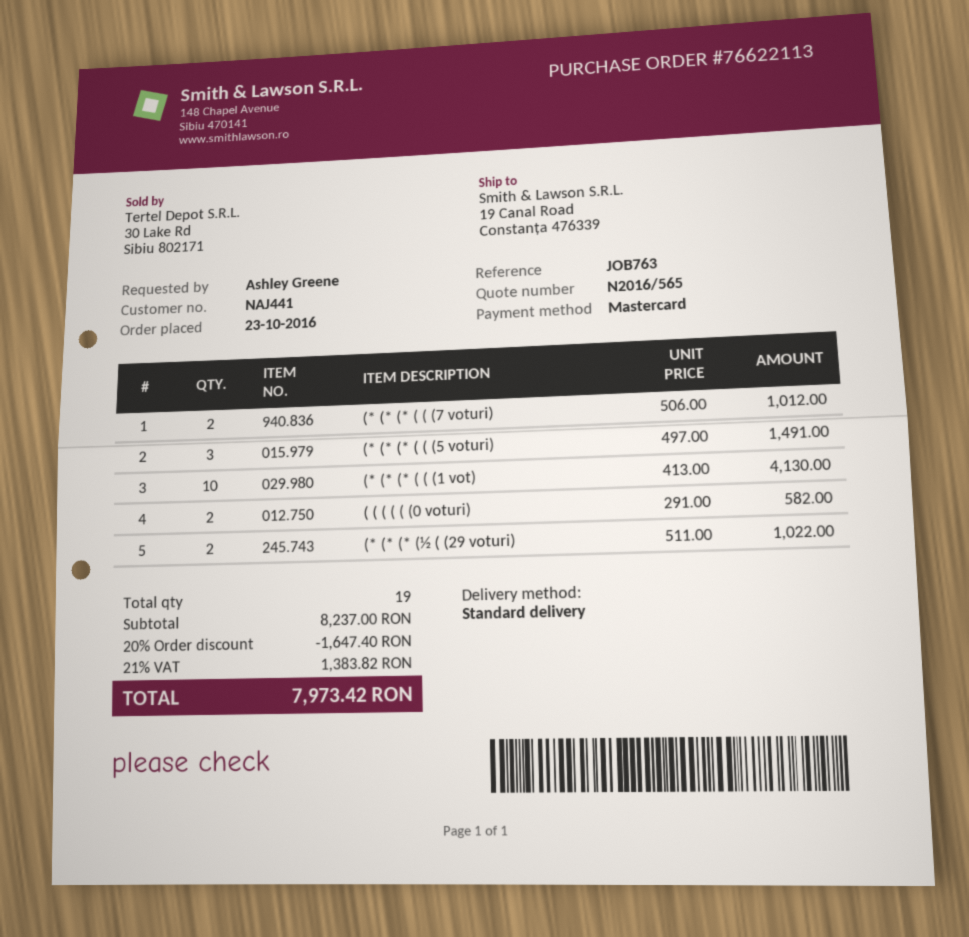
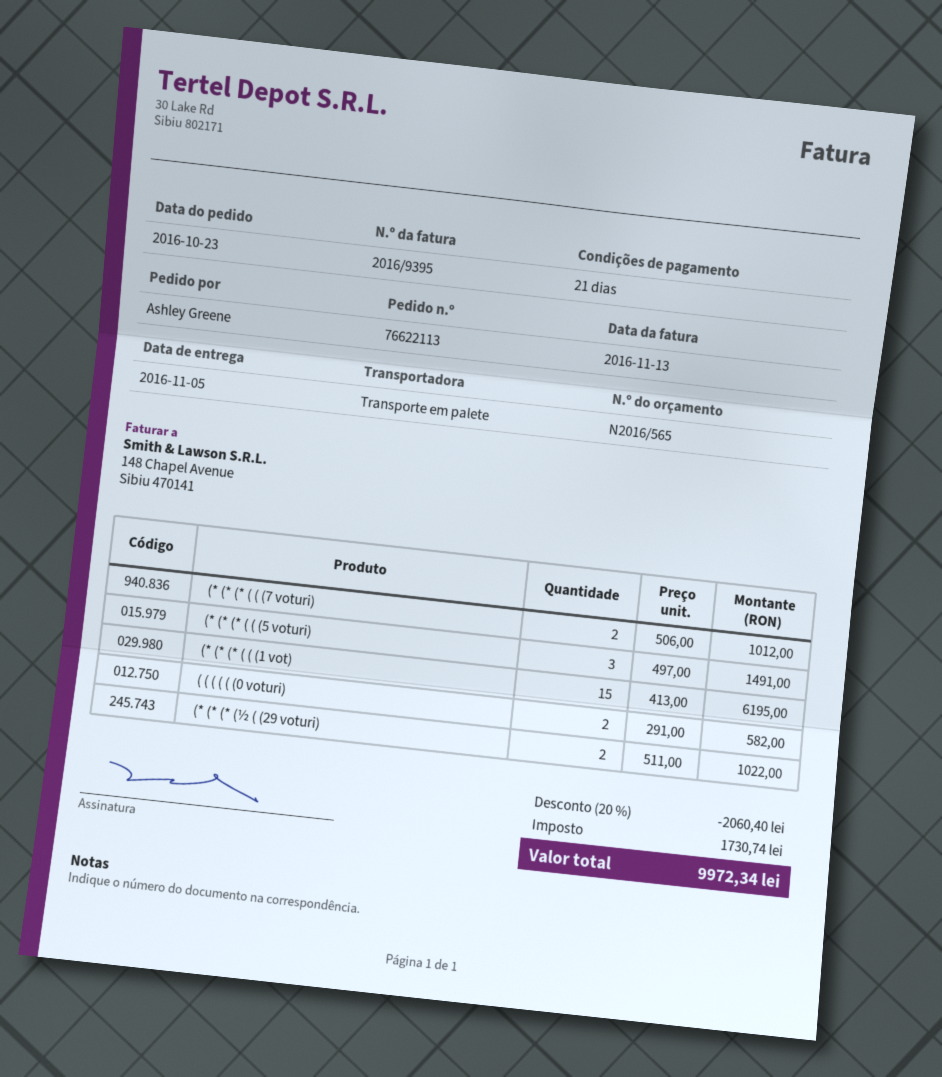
shipping method: standard -> pallet freight
(* (* (* ( ( (1 vot): 10 x 413.00 = 4130.00 -> 15 x 413.00 = 6195.00
discount: 20% = 1647.40 -> 20% = 2060.40
tax: 1383.82 -> 1730.74
total: 7973.42 -> 9972.34

